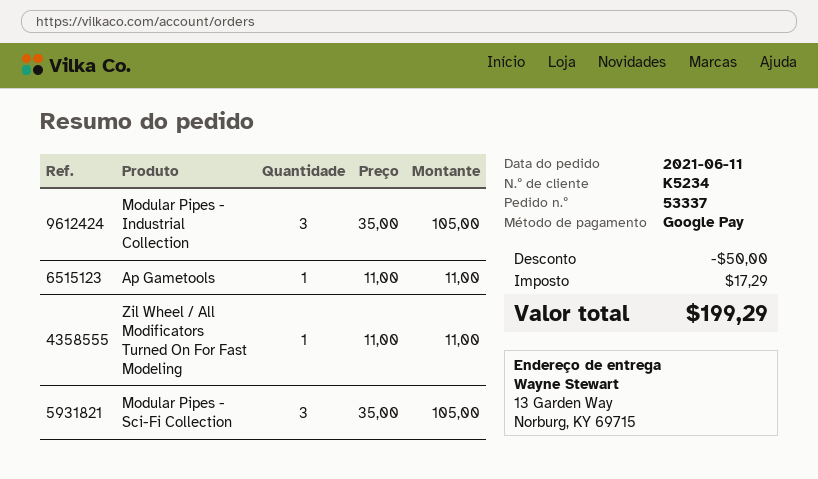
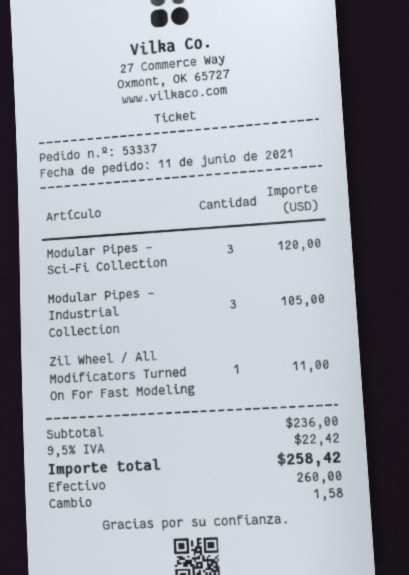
payment method: Google Pay -> cash
Ap Gametools: 1 for 11.00 -> none
Modular Pipes - Sci-Fi Collection: 3 for 105.00 -> 3 for 120.00
discount: 50.00 -> none
tax: 17.29 -> 22.42
total: 199.29 -> 258.42

